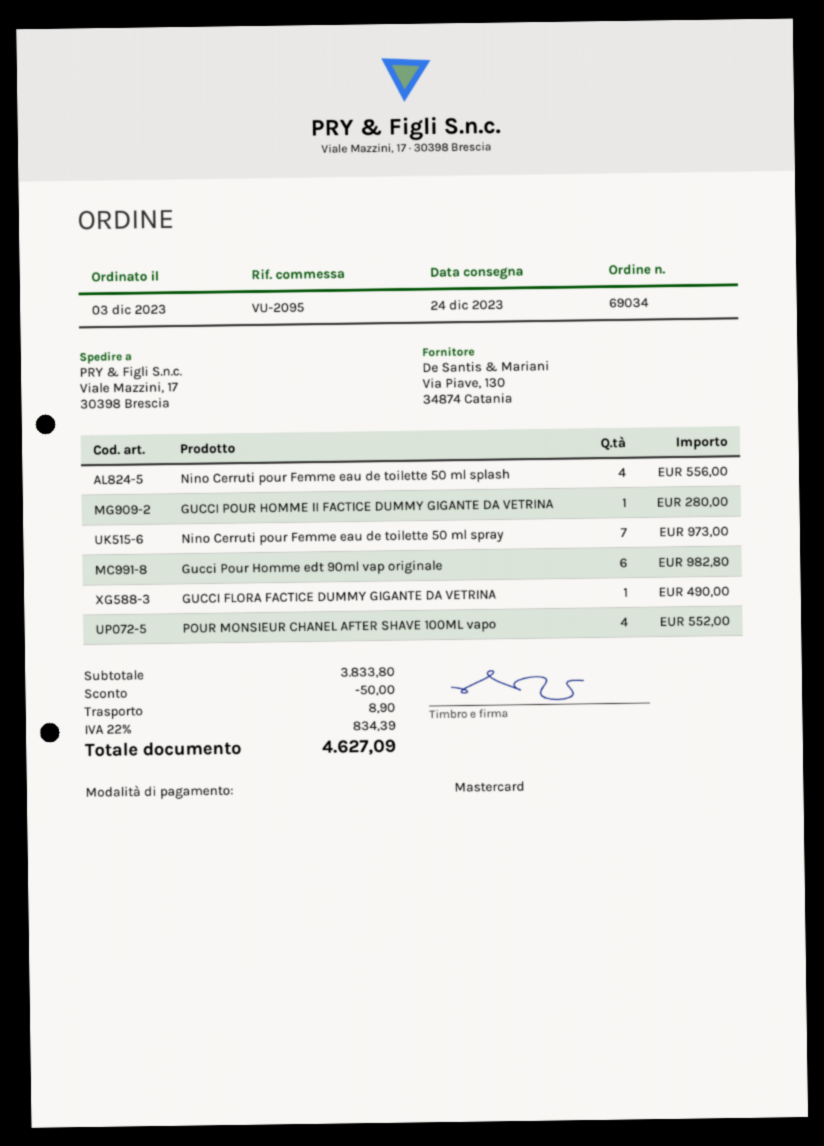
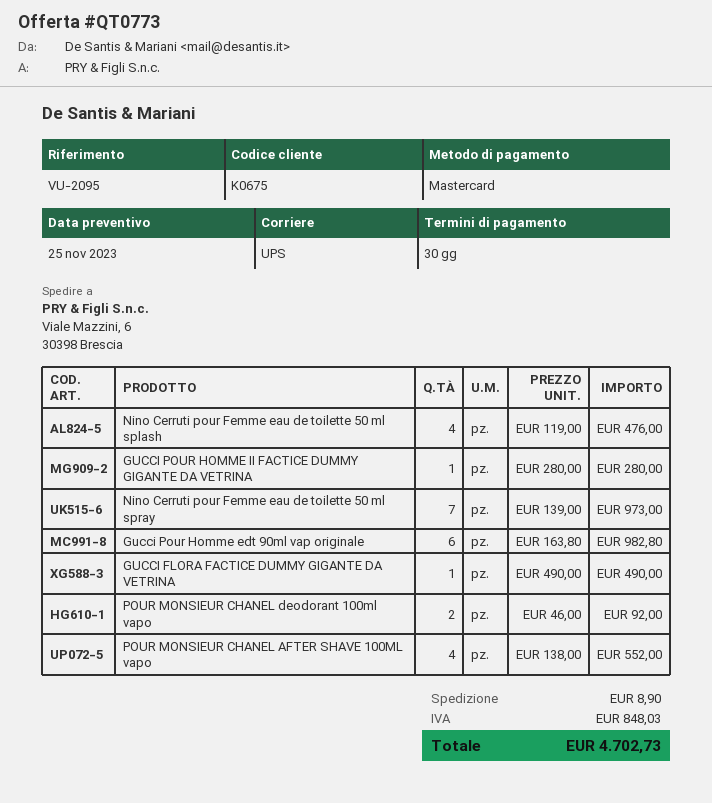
ship to: Viale Mazzini, 17, 30398 Brescia -> Viale Mazzini, 6, 30398 Brescia
Nino Cerruti pour Femme eau de toilette 50 ml splash: 4 for 556.00 -> 4 for 476.00
POUR MONSIEUR CHANEL deodorant 100ml vapo: none -> 2 for 92.00
discount: 50.00 -> none
tax: 834.39 -> 848.03
total: 4627.09 -> 4702.73

